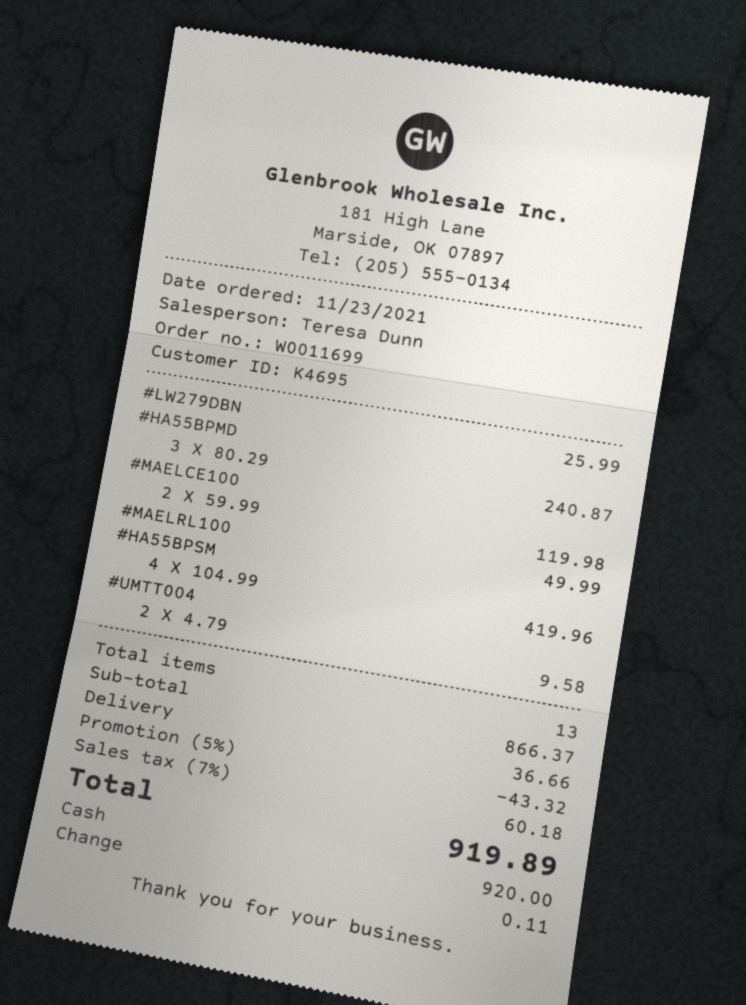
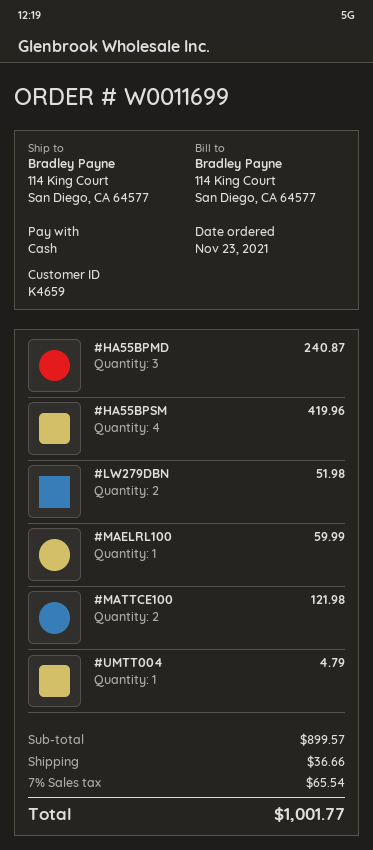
customer number: K4695 -> K4659
#LW279DBN: 1 for 25.99 -> 2 for 51.98
#MAELCE100: 2 for 119.98 -> none
#MAELRL100: 1 for 49.99 -> 1 for 59.99
#UMTT004: 2 for 9.58 -> 1 for 4.79
#MATTCE100: none -> 2 for 121.98
subtotal: 866.37 -> 899.57
discount: 5% = 43.32 -> none
tax: 7% = 60.18 -> 7% = 65.54
total: 919.89 -> 1001.77

